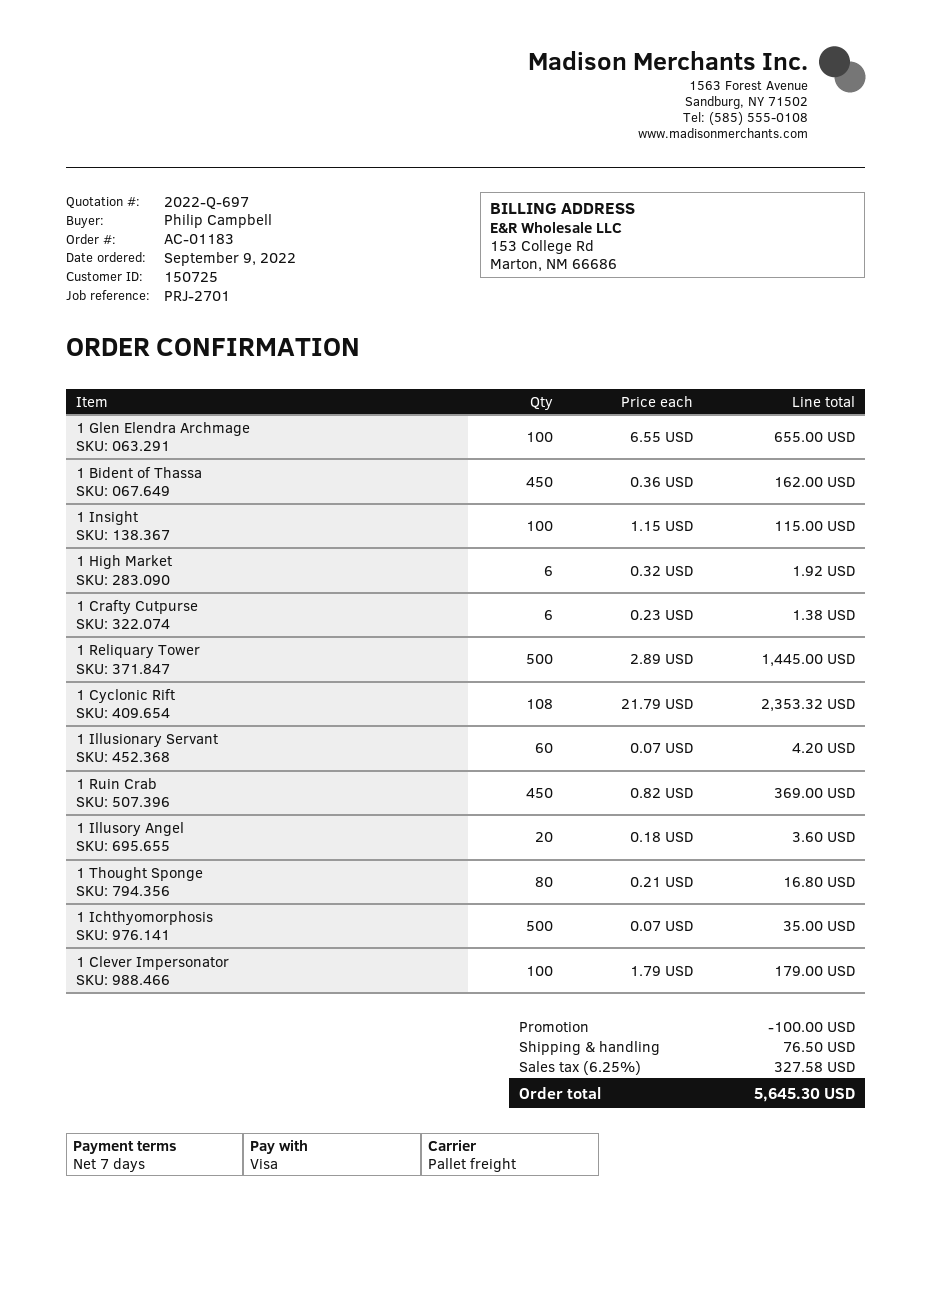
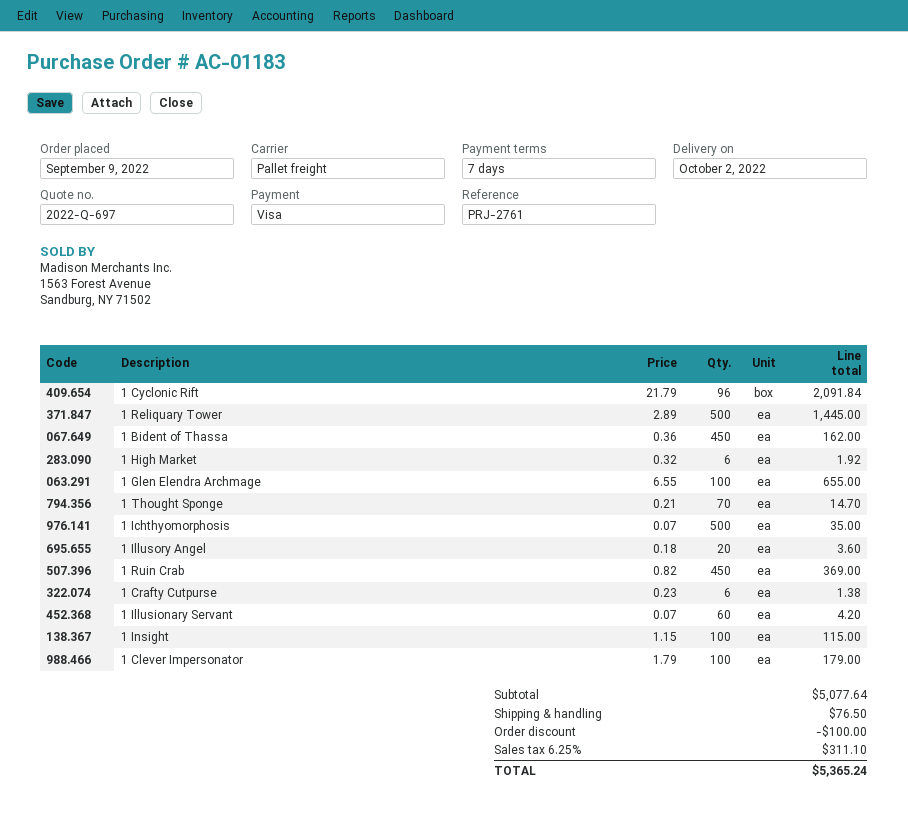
reference: PRJ-2701 -> PRJ-2761
1 Cyclonic Rift: 108 x 21.79 = 2353.32 -> 96 x 21.79 = 2091.84
1 Thought Sponge: 80 x 0.21 = 16.80 -> 70 x 0.21 = 14.70
tax: 6.25% = 327.58 -> 6.25% = 311.10
total: 5645.30 -> 5365.24

